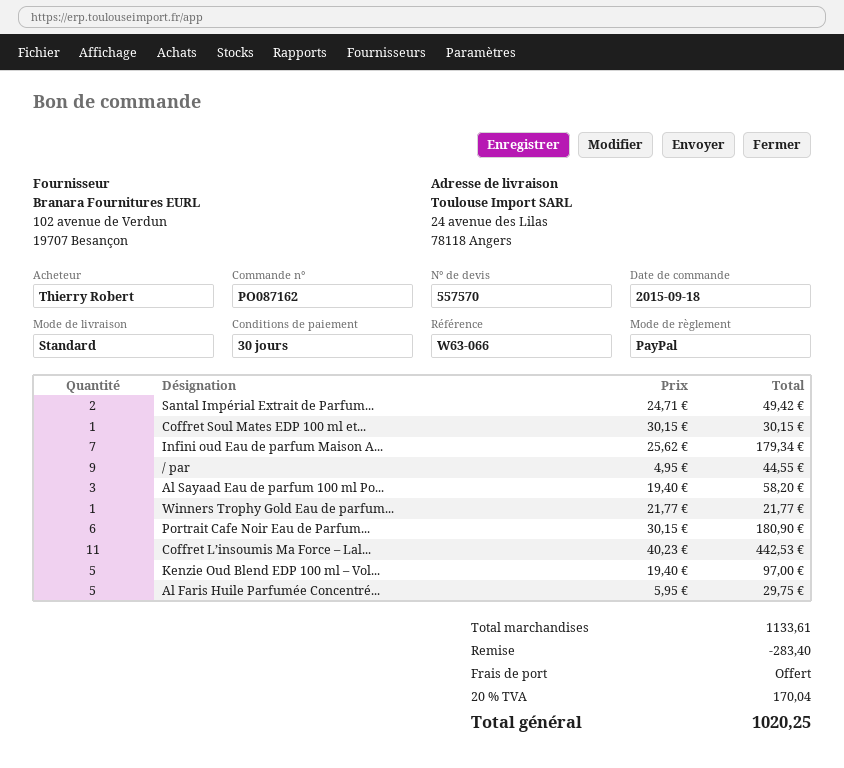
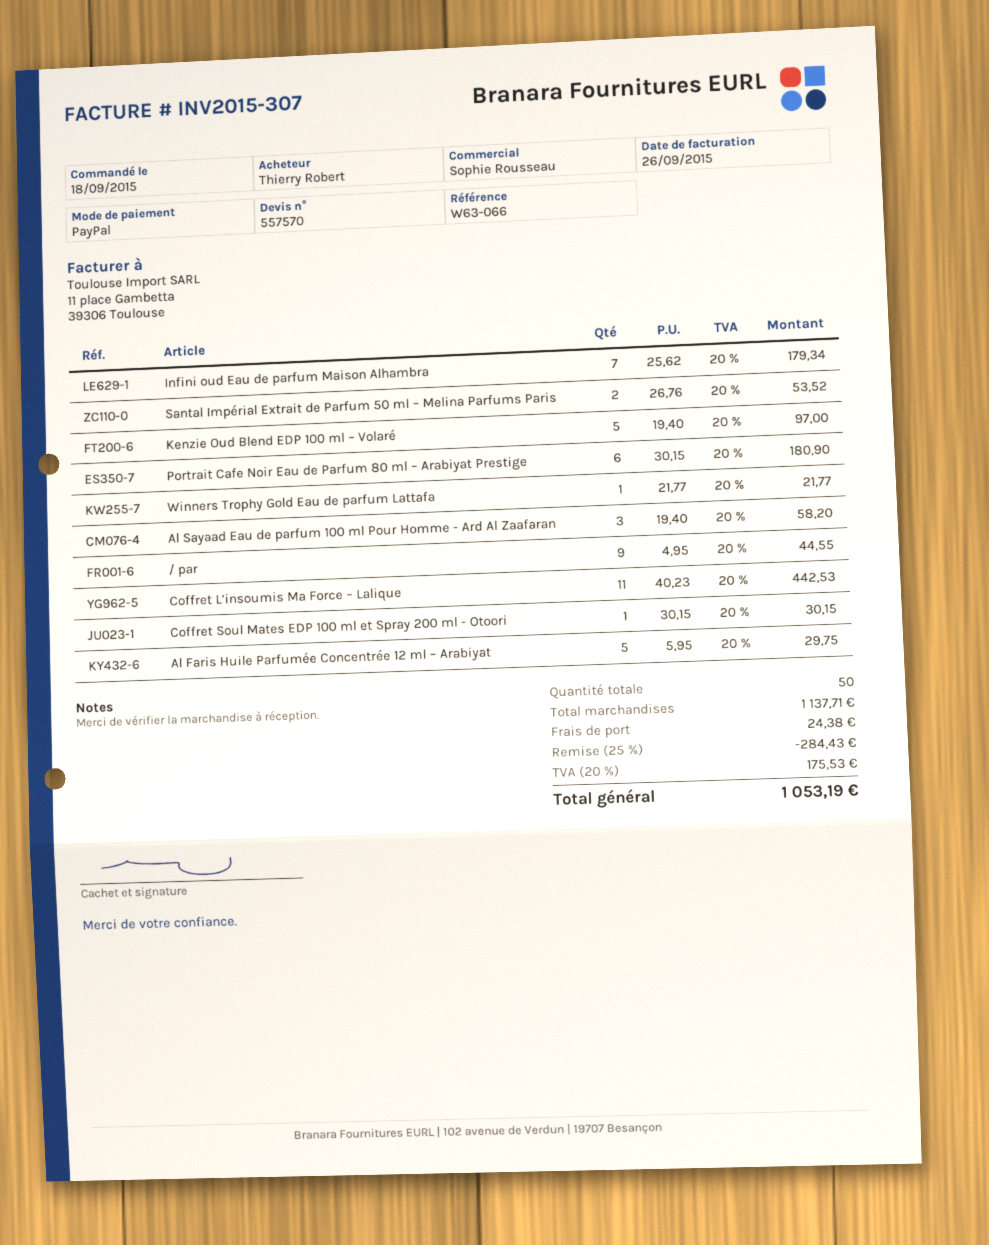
Santal Impérial Extrait de Parfum...: 2 x 24.71 = 49.42 -> 2 x 26.76 = 53.52
subtotal: 1133.61 -> 1137.71
discount: 283.40 -> 284.43
shipping: 0.00 -> 24.38
tax: 20% = 170.04 -> 20% = 175.53
total: 1020.25 -> 1053.19

